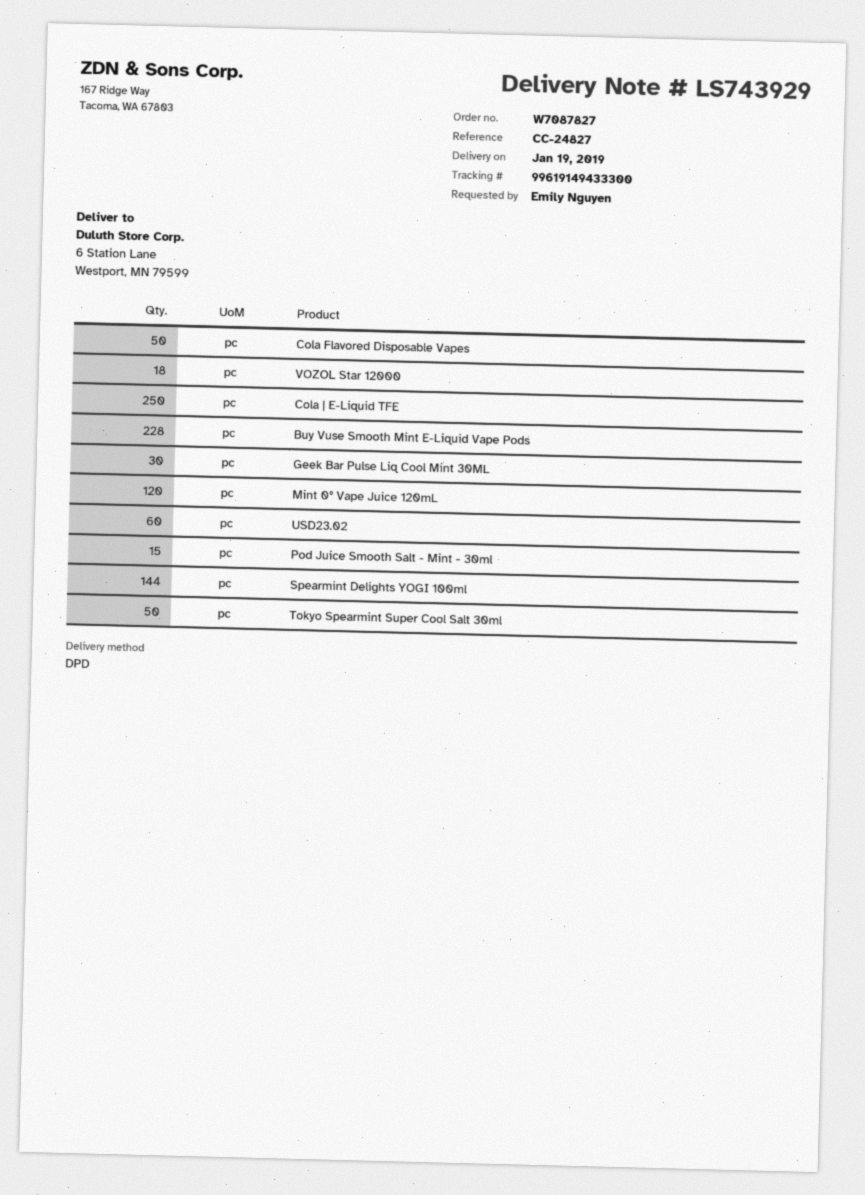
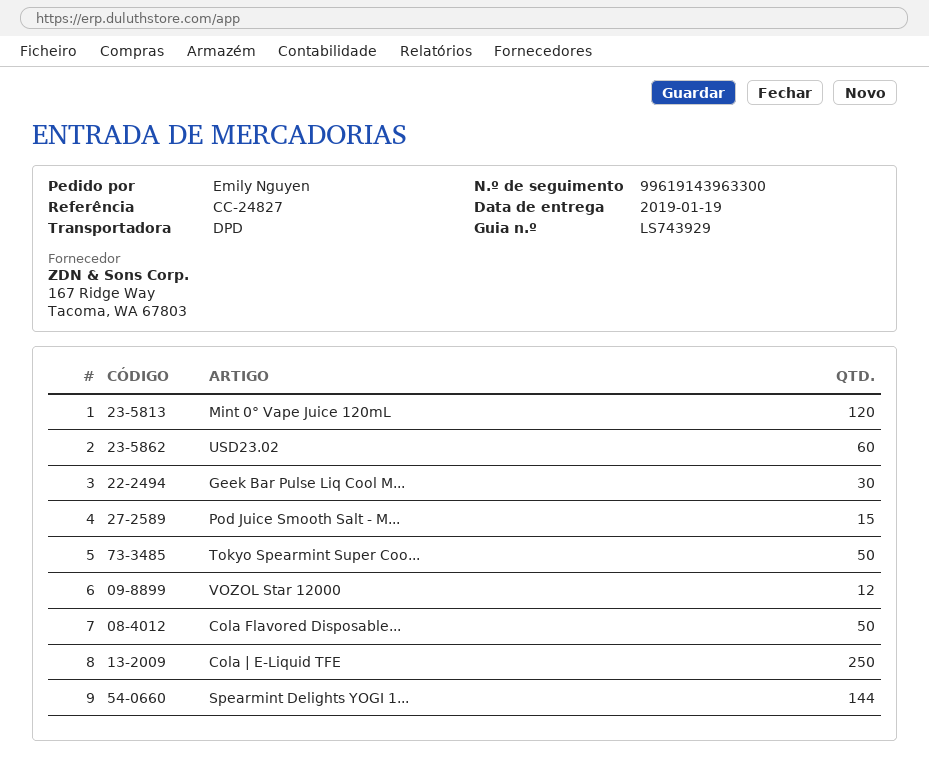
tracking number: 99619149433300 -> 99619143963300
VOZOL Star 12000: 18 -> 12
Buy Vuse Smooth Mint E-Liquid Vape Pods: 228 -> none

